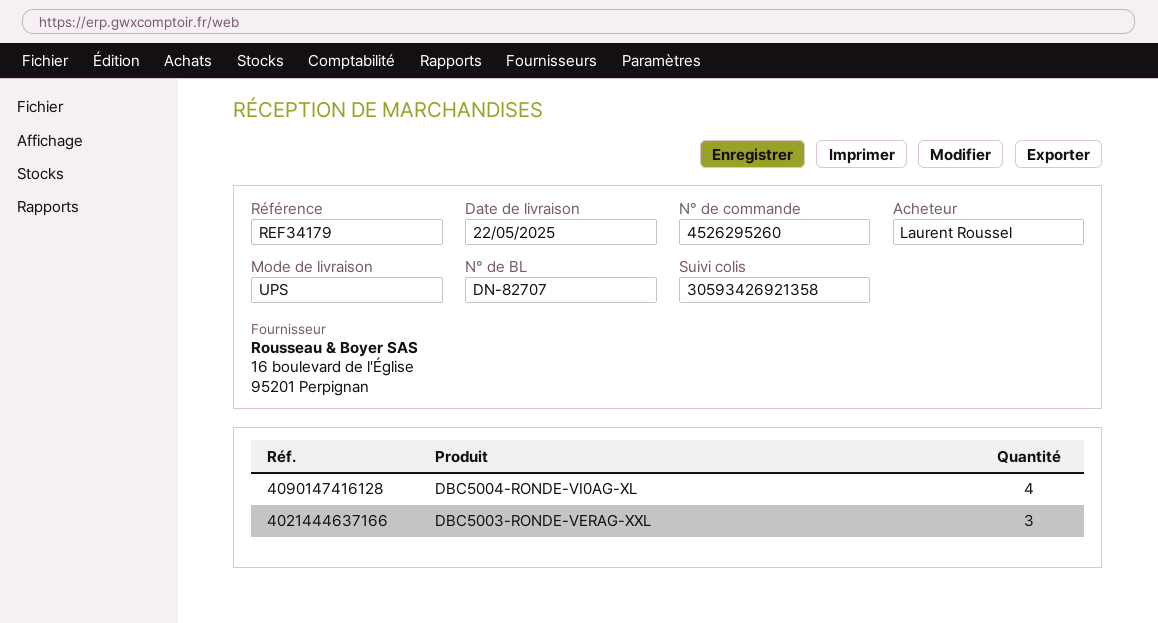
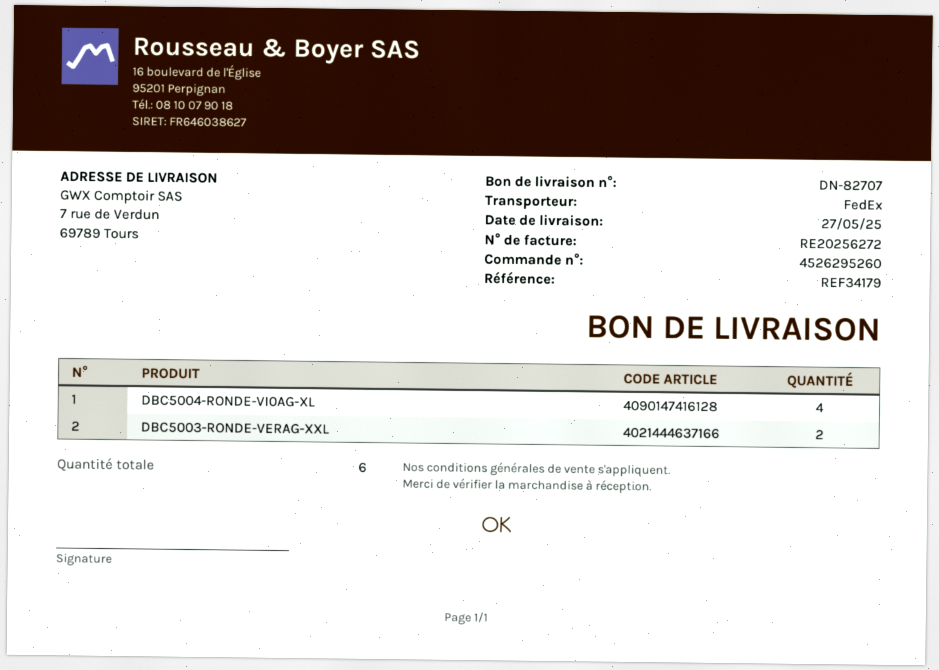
delivery date: 2025-05-22 -> 2025-05-27
shipping method: UPS -> FedEx
DBC5003-RONDE-VERAG-XXL: 3 -> 2

